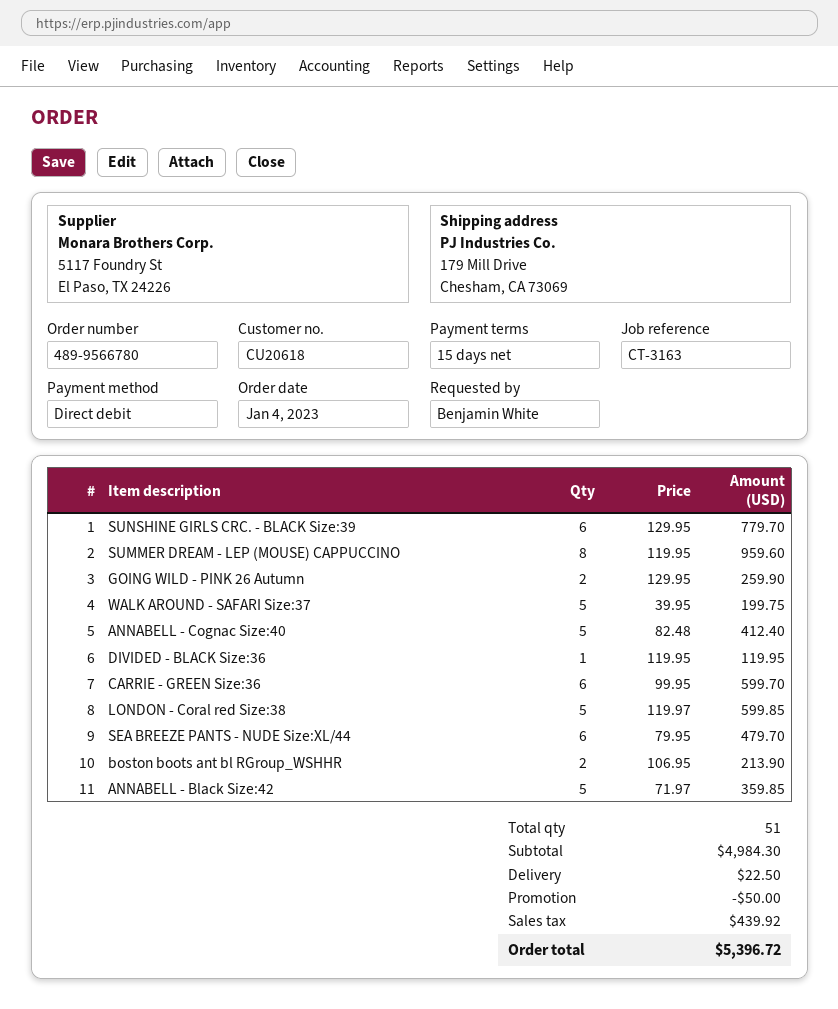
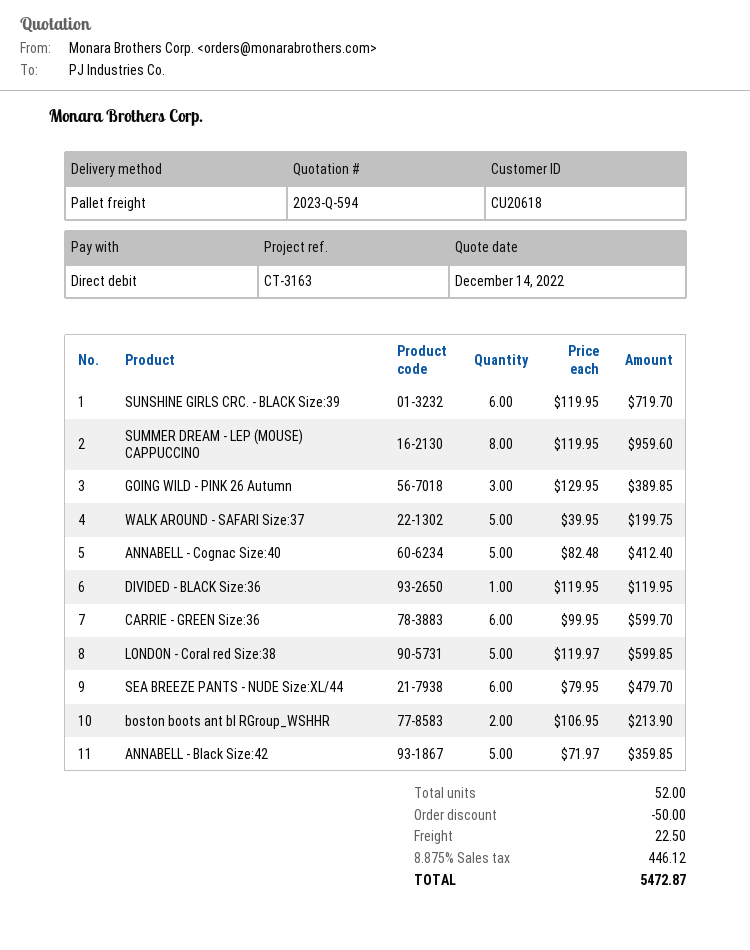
SUNSHINE GIRLS CRC. - BLACK Size:39: 6 x 129.95 = 779.70 -> 6 x 119.95 = 719.70
GOING WILD - PINK 26 Autumn: 2 x 129.95 = 259.90 -> 3 x 129.95 = 389.85
total quantity: 51 -> 52
tax: 439.92 -> 446.12
total: 5396.72 -> 5472.87

